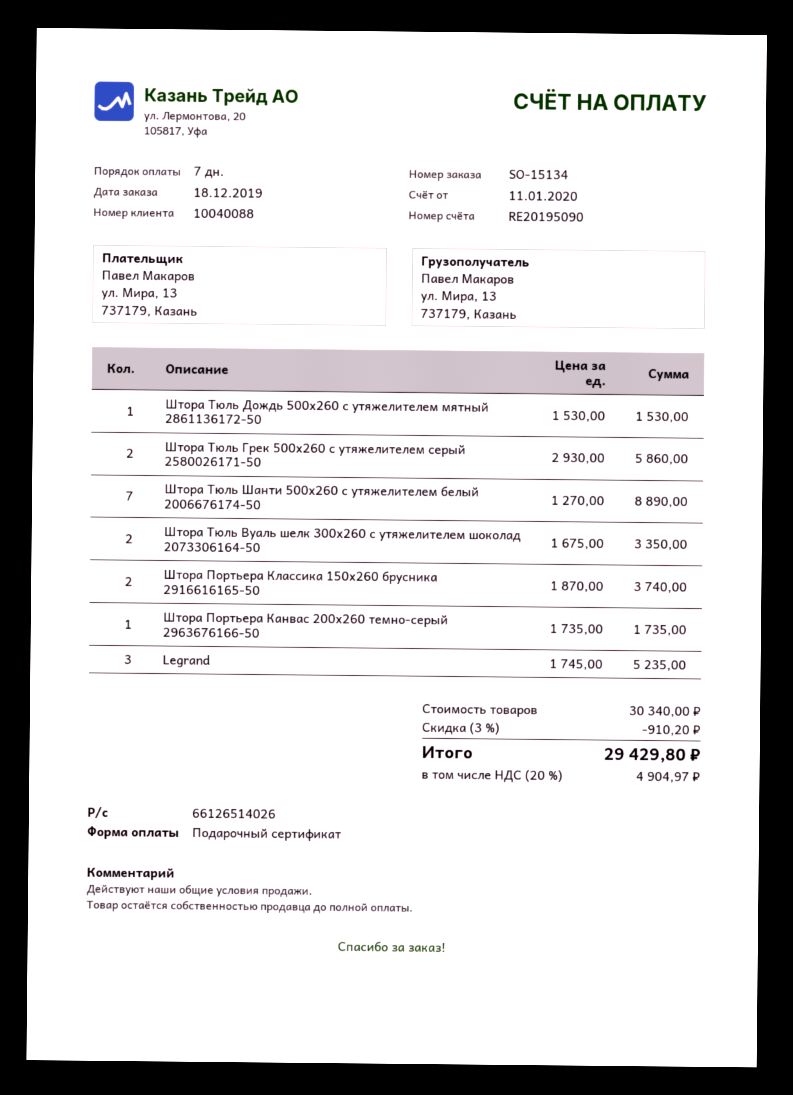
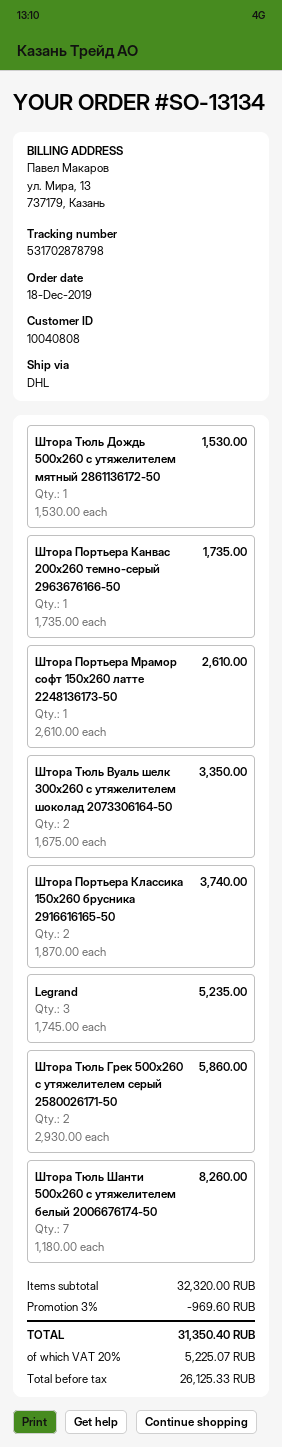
order number: SO-15134 -> SO-13134
customer number: 10040088 -> 10040808
Штора Тюль Шанти 500х260 с утяжелителем белый 2006676174-50: 7 x 1270.00 = 8890.00 -> 7 x 1180.00 = 8260.00
Штора Портьера Мрамор софт 150х260 латте 2248136173-50: none -> 1 x 2610.00 = 2610.00
subtotal: 30340.00 -> 32320.00
discount: 3% = 910.20 -> 3% = 969.60
tax: 20% = 4904.97 -> 20% = 5225.07
total: 29429.80 -> 31350.40

